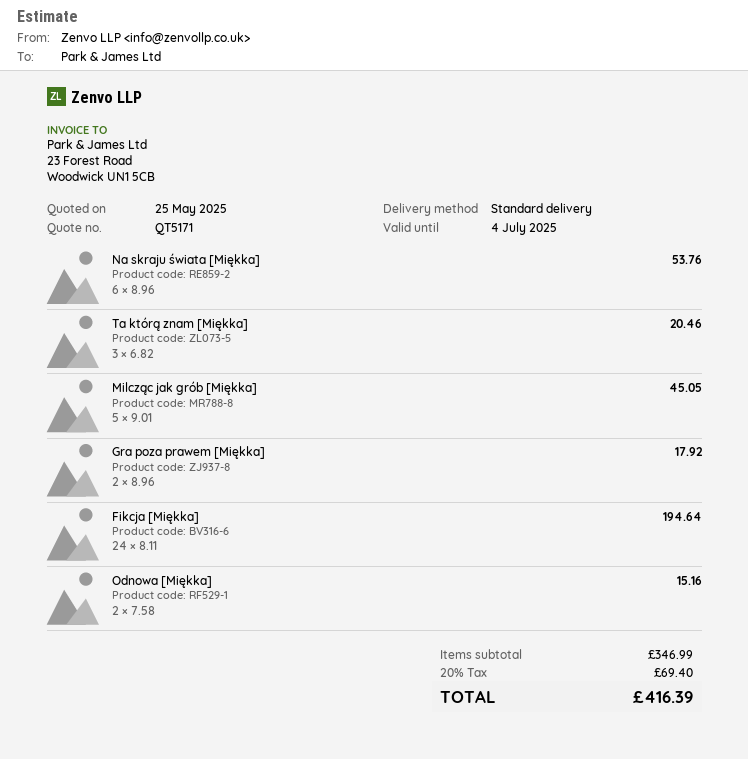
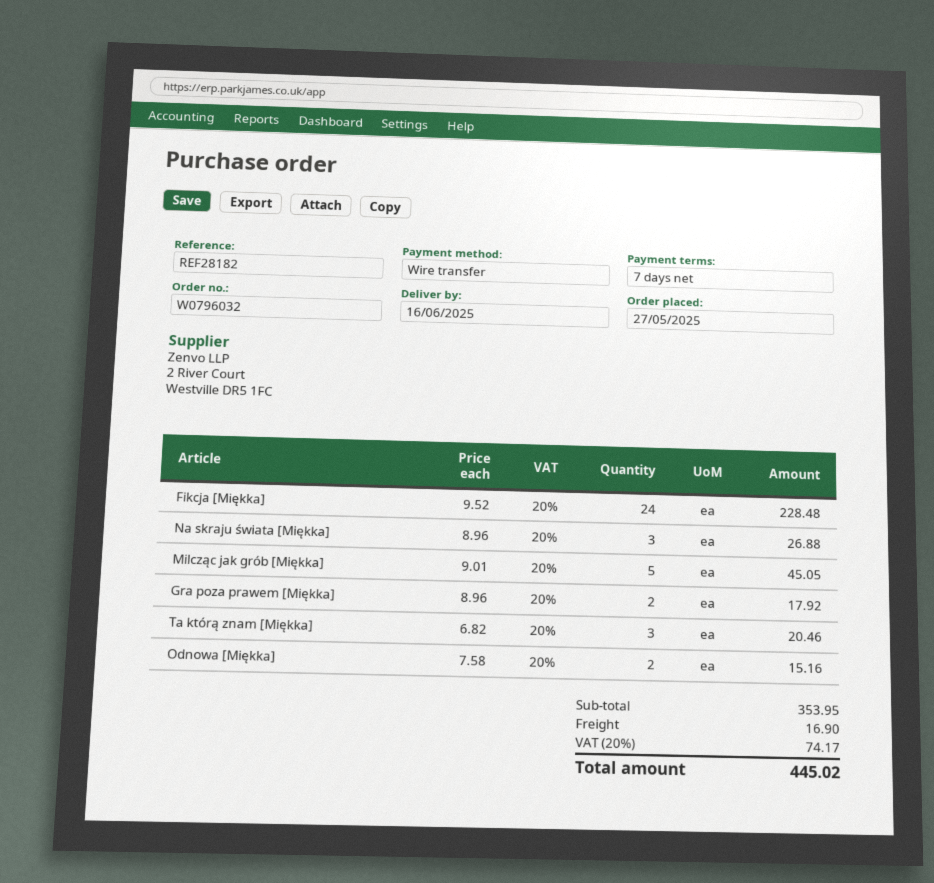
Na skraju świata [Miękka]: 6 x 8.96 = 53.76 -> 3 x 8.96 = 26.88
Fikcja [Miękka]: 24 x 8.11 = 194.64 -> 24 x 9.52 = 228.48
subtotal: 346.99 -> 353.95
shipping: none -> 16.90
tax: 20% = 69.40 -> 20% = 74.17
total: 416.39 -> 445.02

